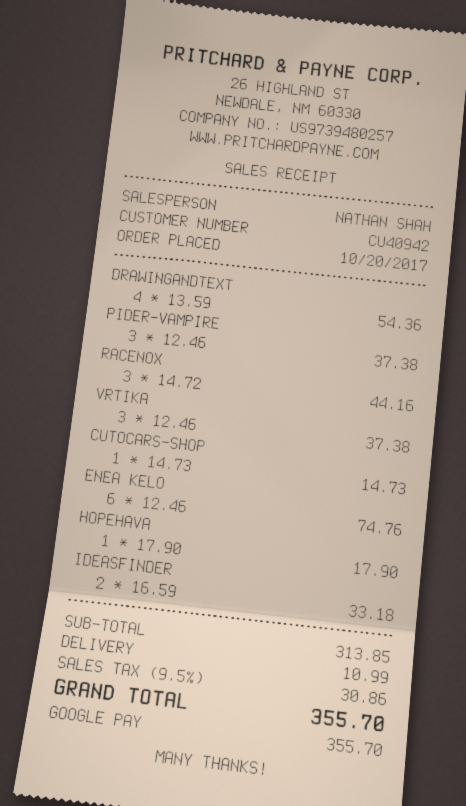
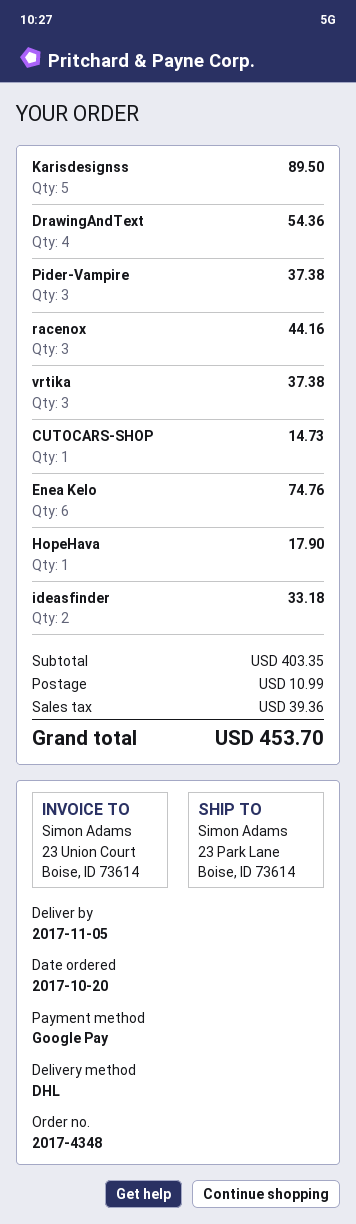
Karisdesignss: none -> 5 for 89.50
subtotal: 313.85 -> 403.35
tax: 30.86 -> 39.36
total: 355.70 -> 453.70

